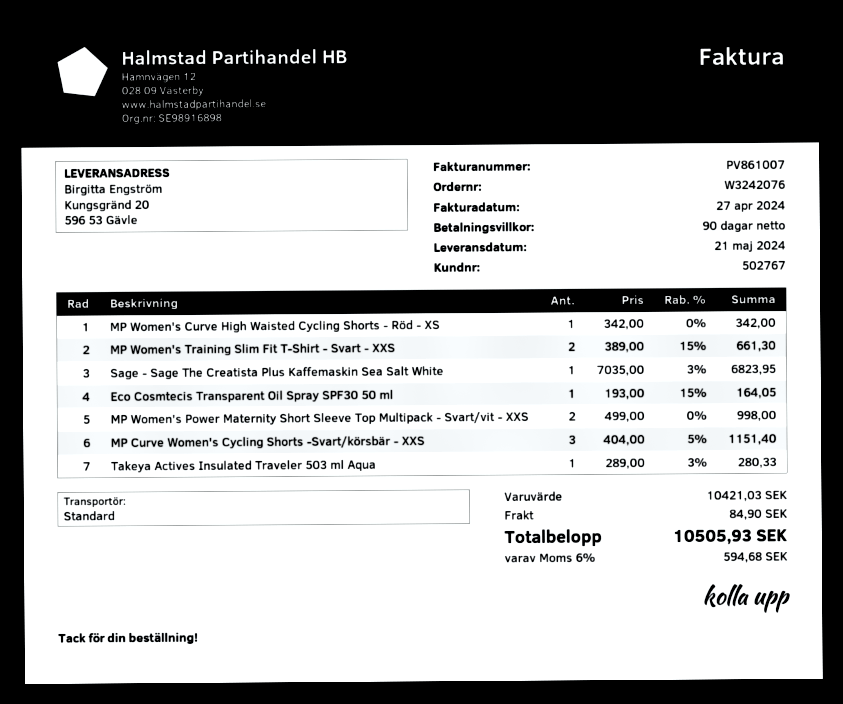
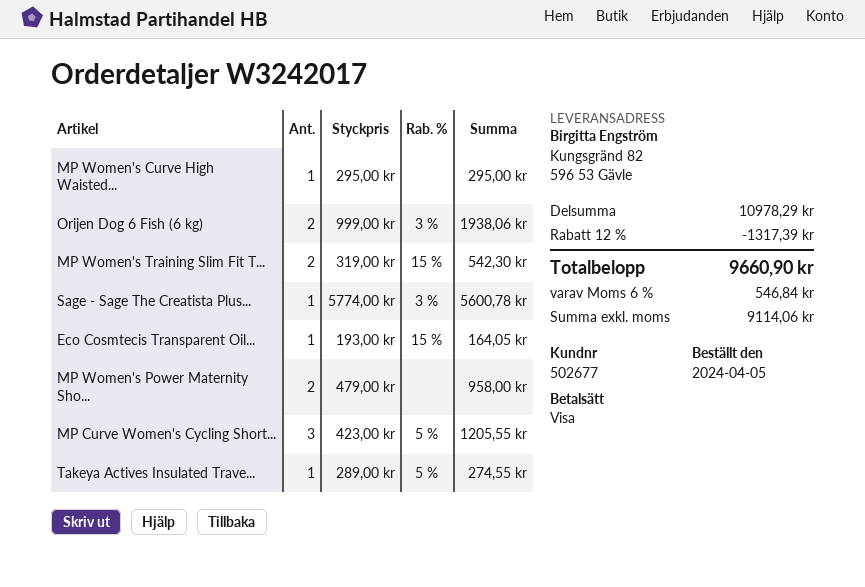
order number: W3242076 -> W3242017
customer number: 502767 -> 502677
ship to: Kungsgränd 20, 596 53 Gävle -> Kungsgränd 82, 596 53 Gävle
MP Women's Curve High Waisted Cycling Shorts - Röd - XS: 1 x 342.00 = 342.00 -> 1 x 295.00 = 295.00
MP Women's Training Slim Fit T-Shirt - Svart - XXS: 2 x 389.00 - 15% = 661.30 -> 2 x 319.00 - 15% = 542.30
Sage - Sage The Creatista Plus Kaffemaskin Sea Salt White: 1 x 7035.00 - 3% = 6823.95 -> 1 x 5774.00 - 3% = 5600.78
MP Women's Power Maternity Short Sleeve Top Multipack - Svart/vit - XXS: 2 x 499.00 = 998.00 -> 2 x 479.00 = 958.00
MP Curve Women's Cycling Shorts -Svart/körsbär - XXS: 3 x 404.00 - 5% = 1151.40 -> 3 x 423.00 - 5% = 1205.55
Takeya Actives Insulated Traveler 503 ml Aqua: 1 x 289.00 - 3% = 280.33 -> 1 x 289.00 - 5% = 274.55
Orijen Dog 6 Fish (6 kg): none -> 2 x 999.00 - 3% = 1938.06
subtotal: 10421.03 -> 10978.29
discount: none -> 12% = 1317.39
shipping: 84.90 -> none
tax: 6% = 594.68 -> 6% = 546.84
total: 10505.93 -> 9660.90

